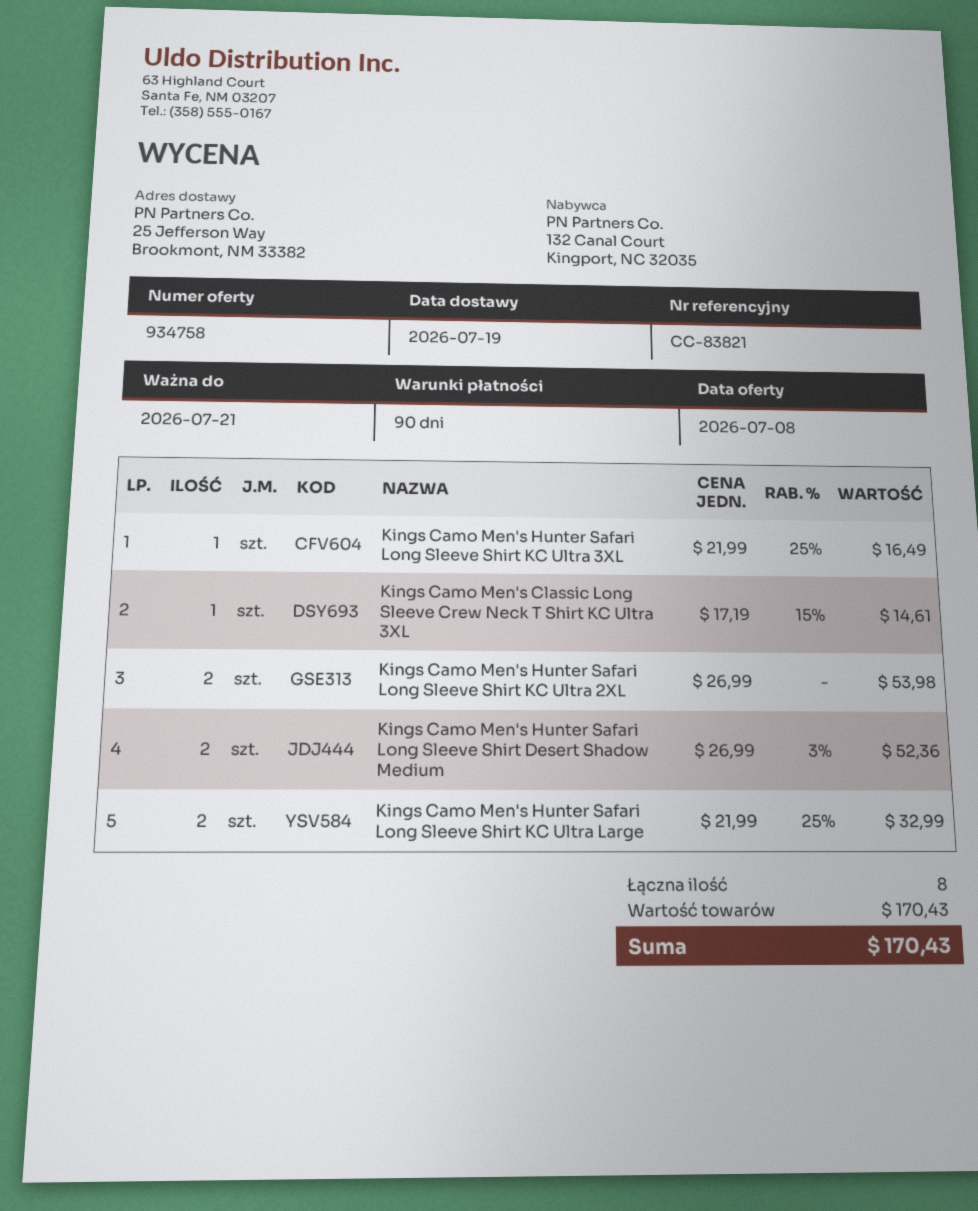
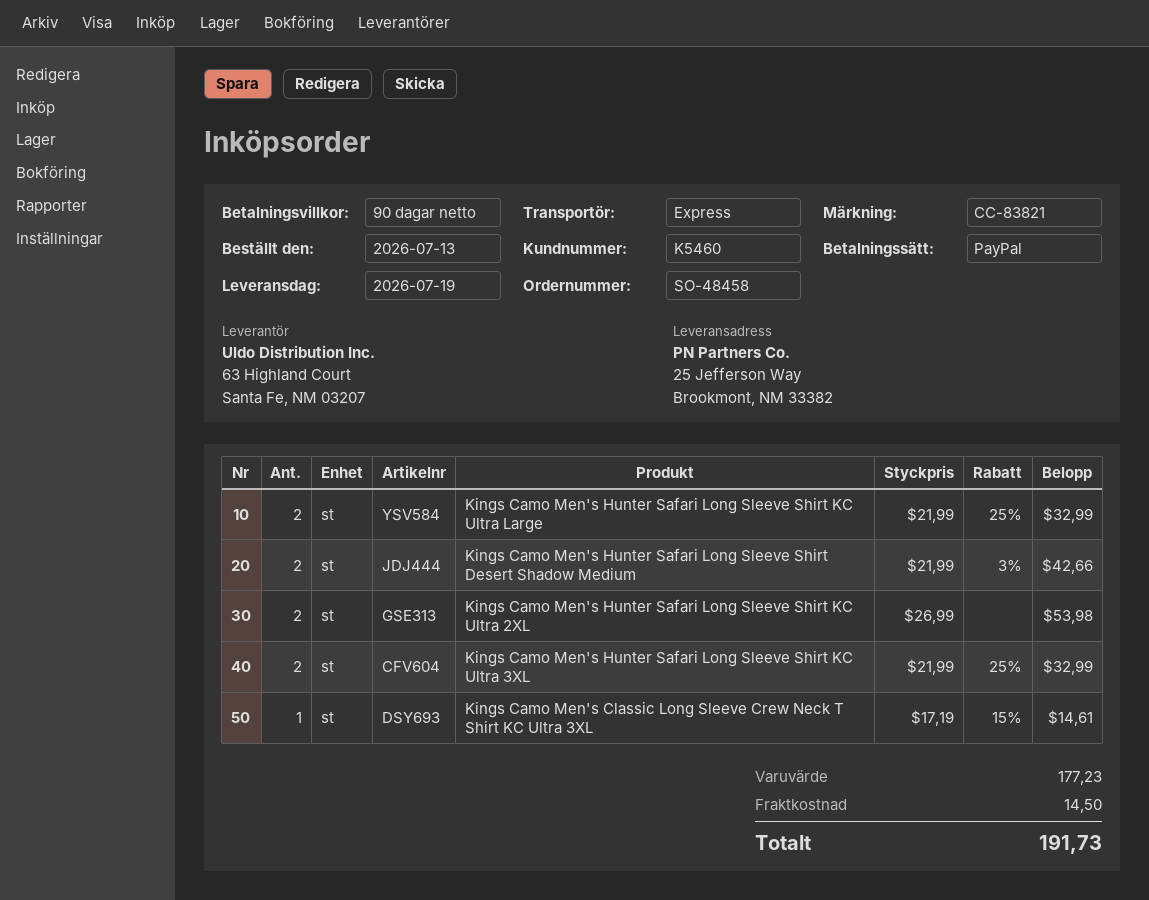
Kings Camo Men's Hunter Safari Long Sleeve Shirt KC Ultra 3XL: 1 x 21.99 - 25% = 16.49 -> 2 x 21.99 - 25% = 32.99
Kings Camo Men's Hunter Safari Long Sleeve Shirt Desert Shadow Medium: 2 x 26.99 - 3% = 52.36 -> 2 x 21.99 - 3% = 42.66
subtotal: 170.43 -> 177.23
shipping: none -> 14.50
total: 170.43 -> 191.73

